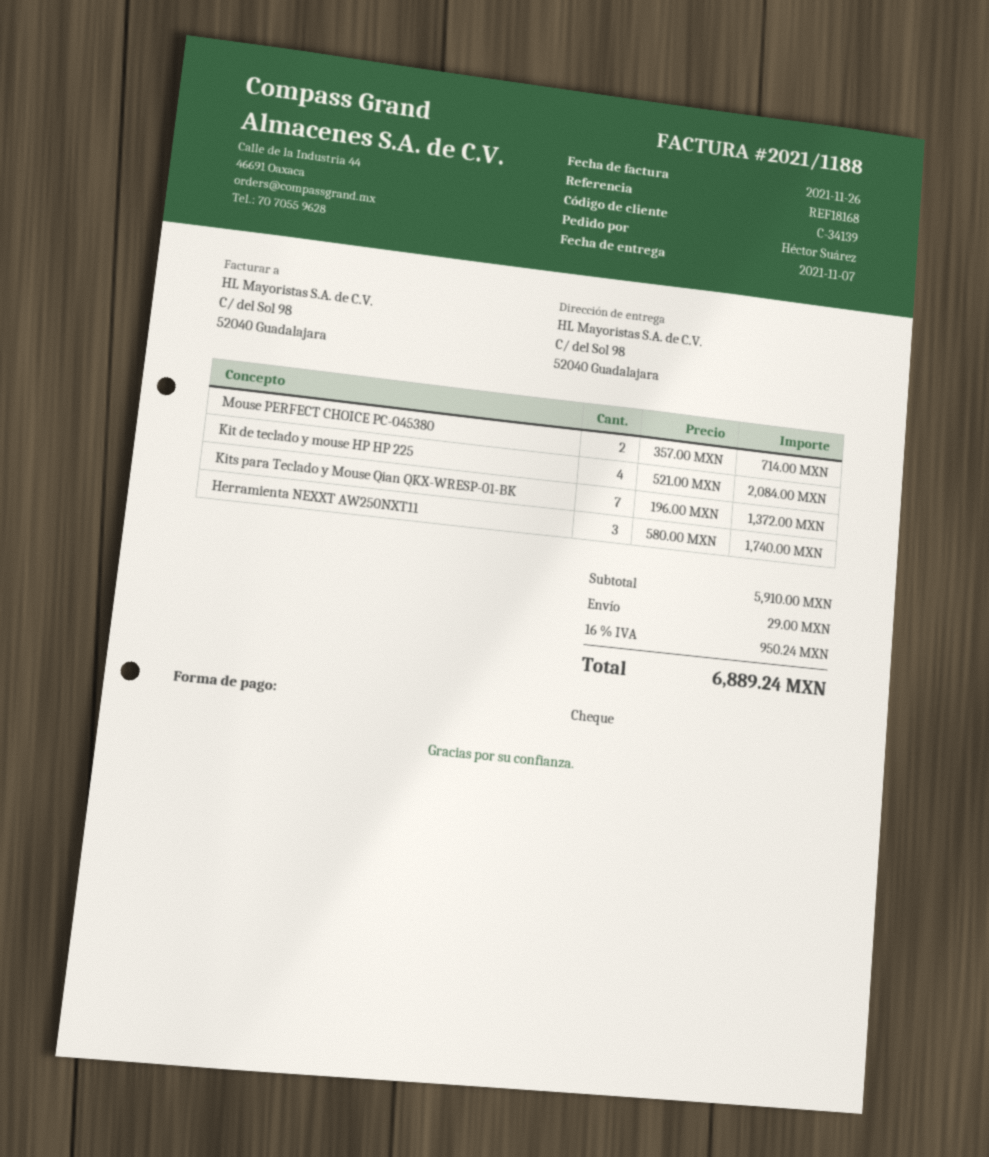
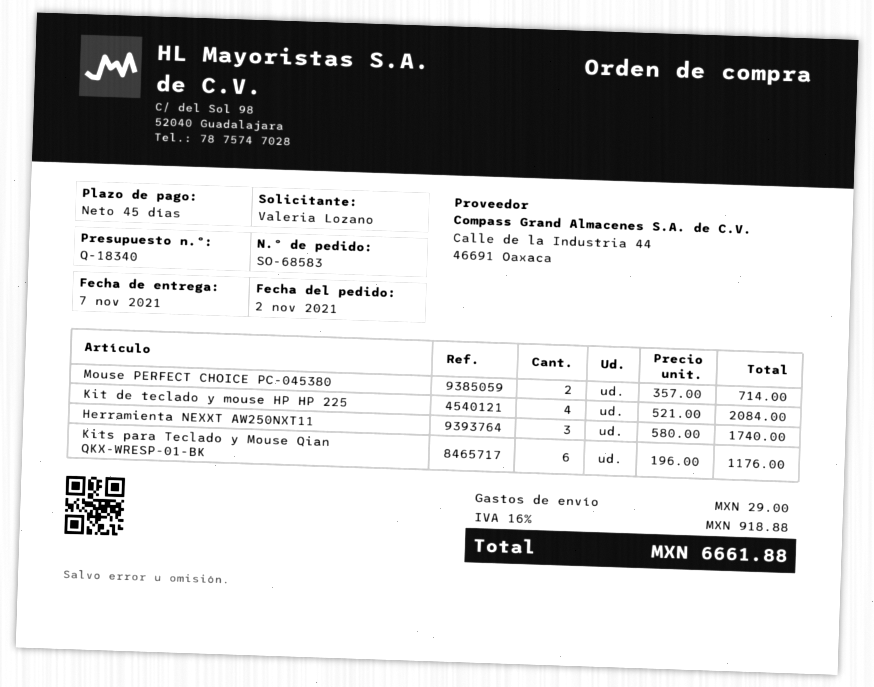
ordered by: Héctor Suárez -> Valeria Lozano
Kits para Teclado y Mouse Qian QKX-WRESP-01-BK: 7 x 196.00 = 1372.00 -> 6 x 196.00 = 1176.00
tax: 16% = 950.24 -> 16% = 918.88
total: 6889.24 -> 6661.88

